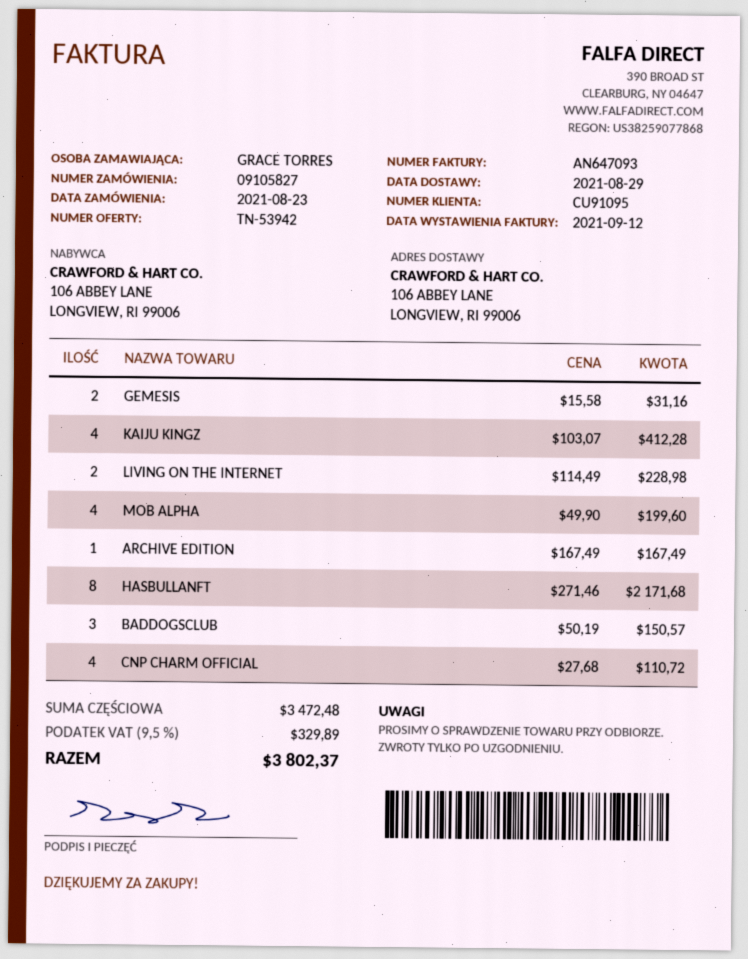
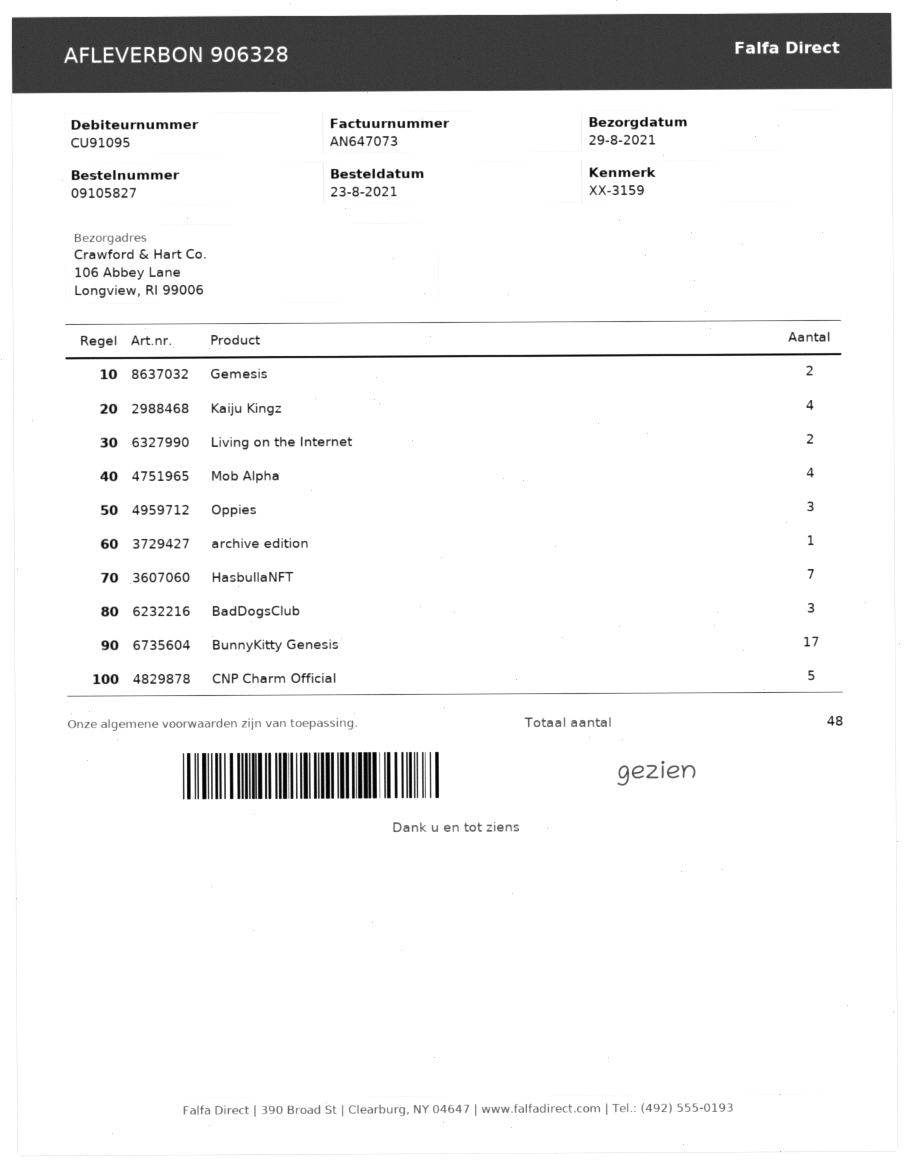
invoice number: AN647093 -> AN647073
HASBULLANFT: 8 -> 7
CNP CHARM OFFICIAL: 4 -> 5
Oppies: none -> 3
BunnyKitty Genesis: none -> 17

